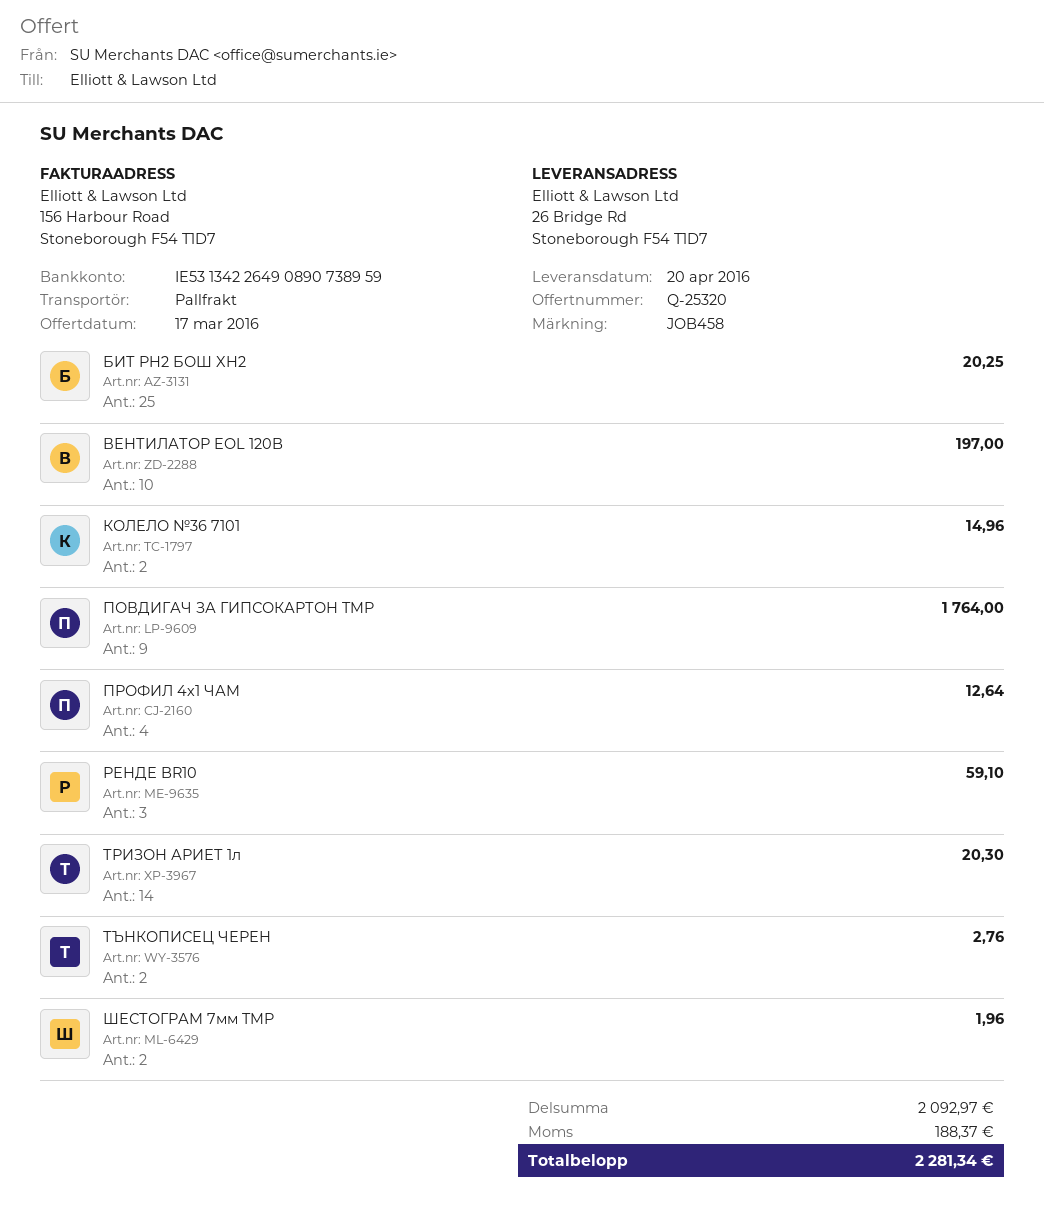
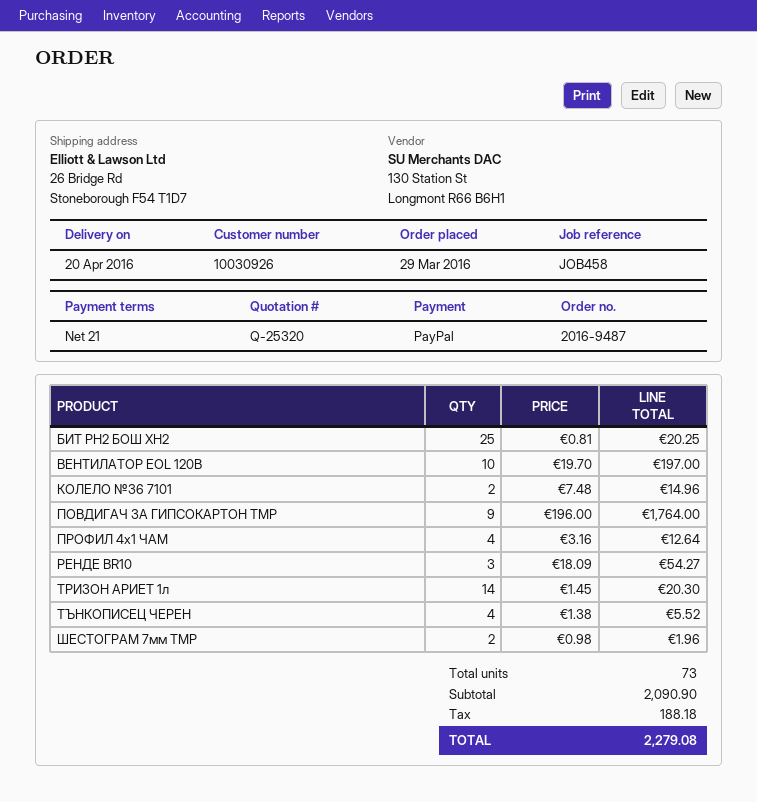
РЕНДЕ BR10: 3 for 59.10 -> 3 for 54.27
ТЪНКОПИСЕЦ ЧЕРЕН: 2 for 2.76 -> 4 for 5.52
subtotal: 2092.97 -> 2090.90
tax: 188.37 -> 188.18
total: 2281.34 -> 2279.08

